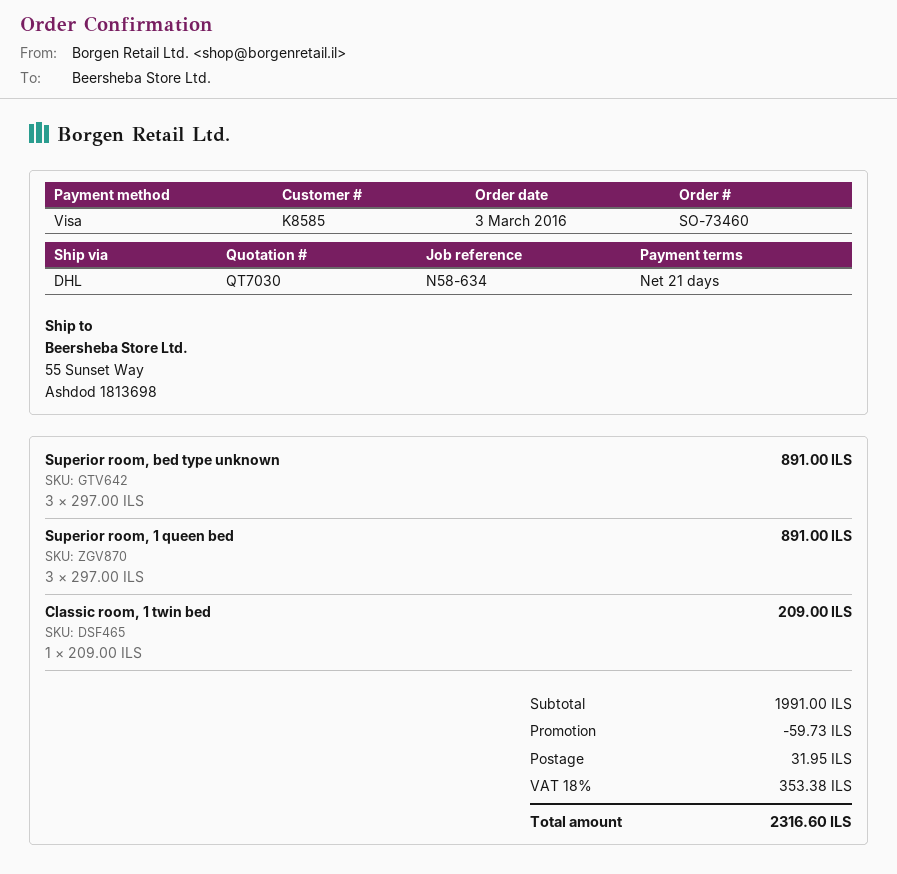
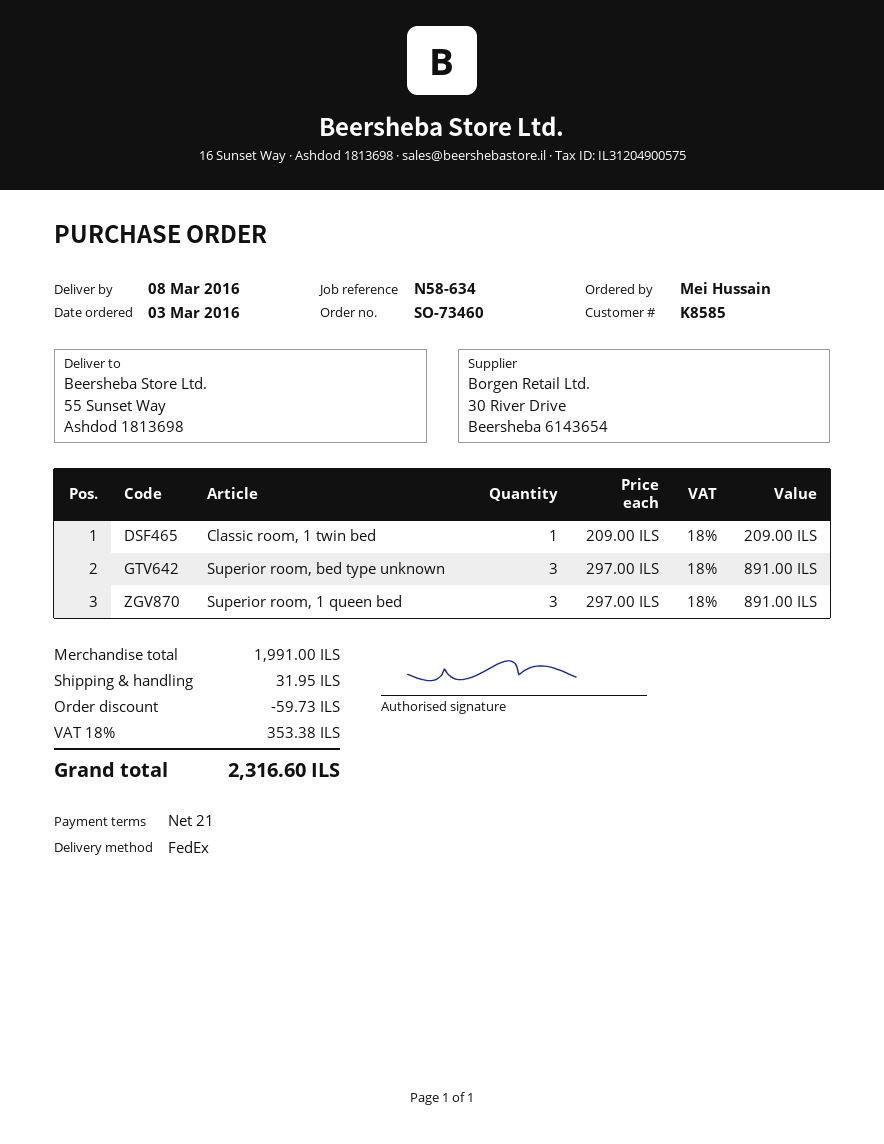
shipping method: DHL -> FedEx

